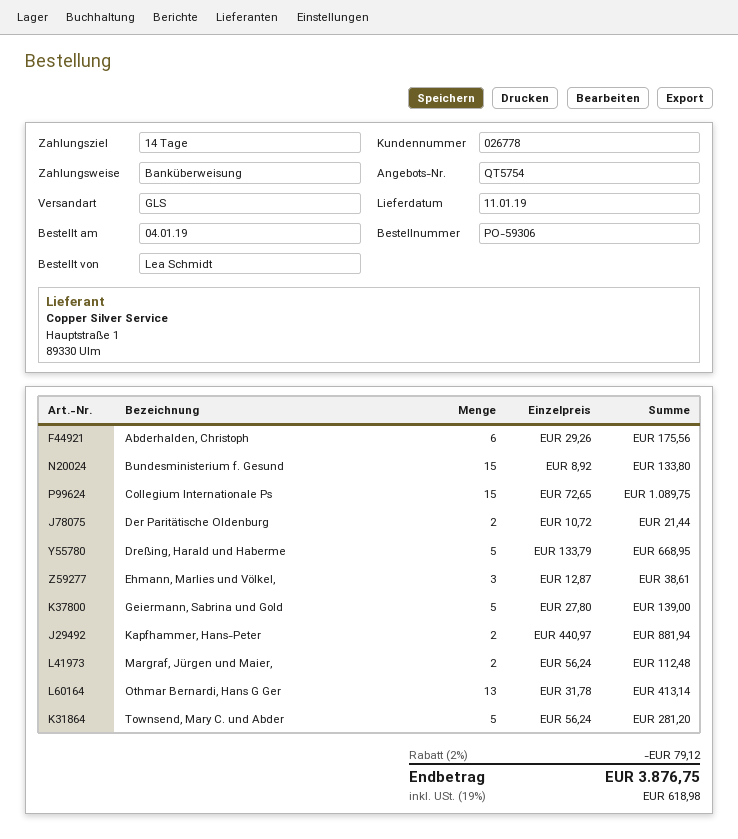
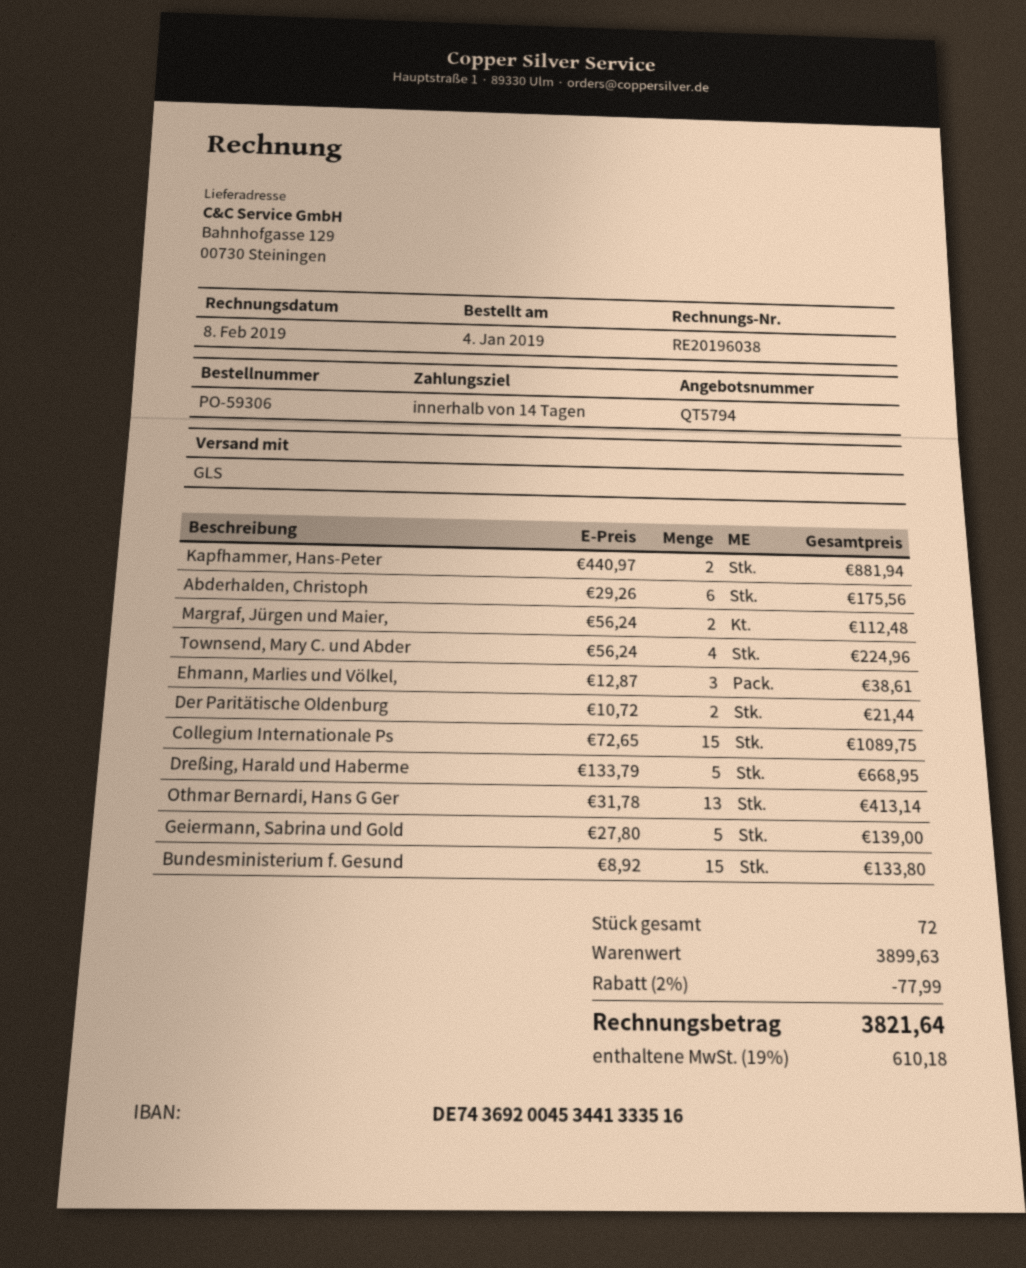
quote number: QT5754 -> QT5794
Townsend, Mary C. und Abder: 5 x 56.24 = 281.20 -> 4 x 56.24 = 224.96
discount: 2% = 79.12 -> 2% = 77.99
tax: 19% = 618.98 -> 19% = 610.18
total: 3876.75 -> 3821.64

